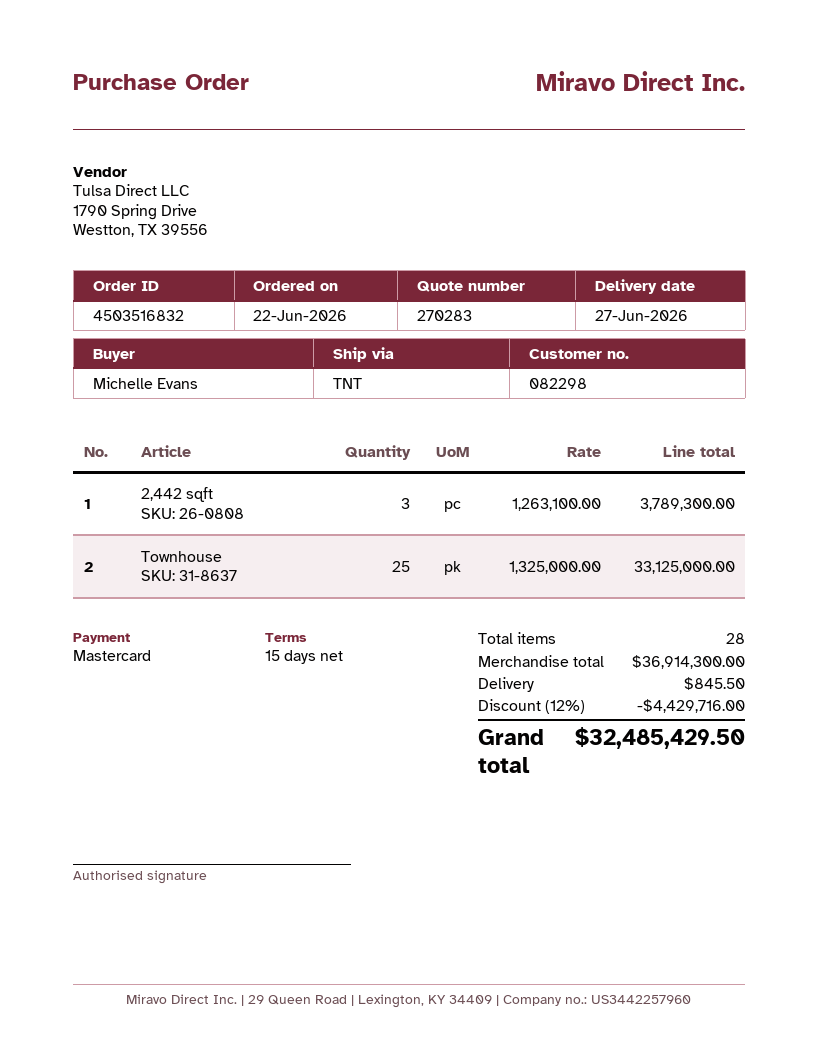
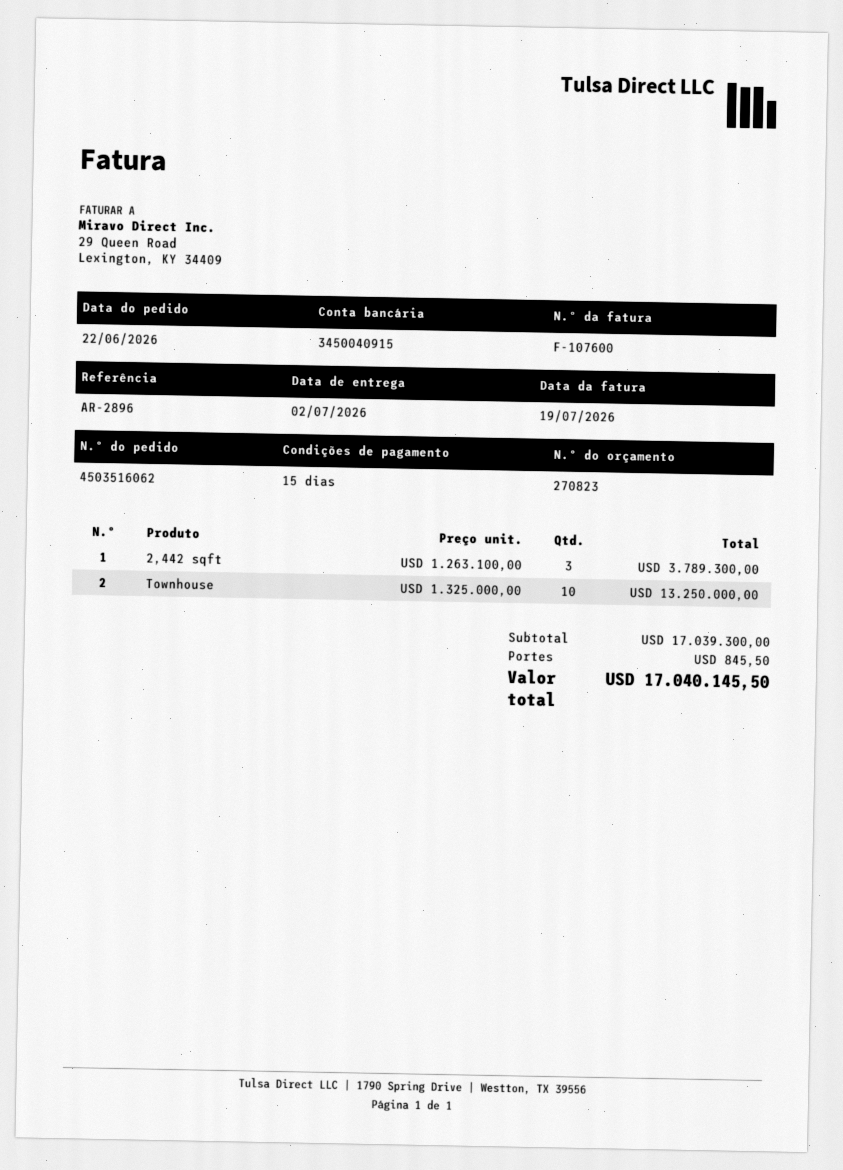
quote number: 270283 -> 270823
order number: 4503516832 -> 4503516062
delivery date: 2026-06-27 -> 2026-07-02
Townhouse: 25 x 1325000.00 = 33125000.00 -> 10 x 1325000.00 = 13250000.00
subtotal: 36914300.00 -> 17039300.00
discount: 12% = 4429716.00 -> none
total: 32485429.50 -> 17040145.50

